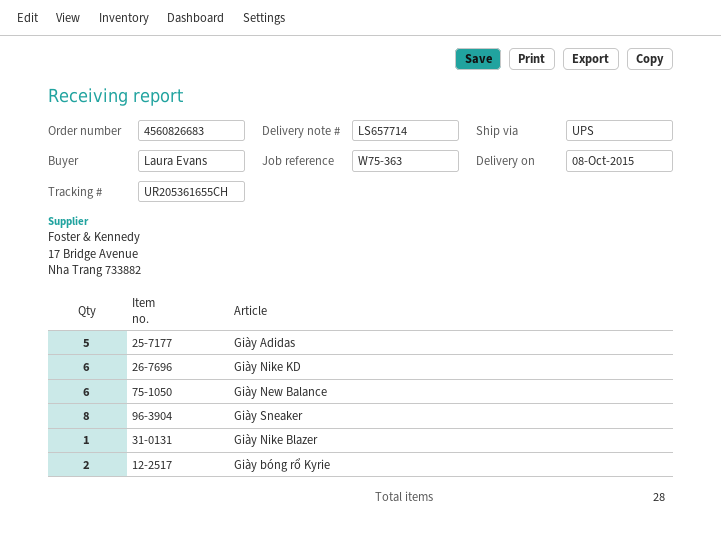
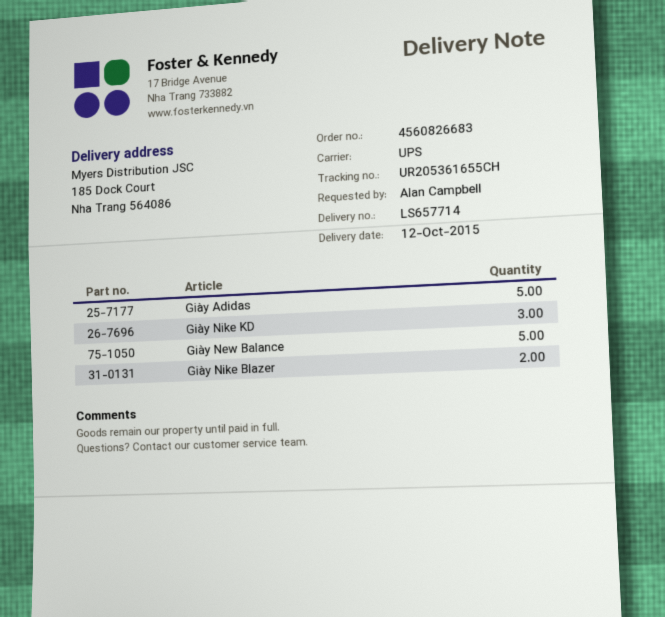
delivery date: 2015-10-08 -> 2015-10-12
ordered by: Laura Evans -> Alan Campbell
Giày Nike KD: 6 -> 3
Giày New Balance: 6 -> 5
Giày Sneaker: 8 -> none
Giày Nike Blazer: 1 -> 2
Giày bóng rổ Kyrie: 2 -> none

